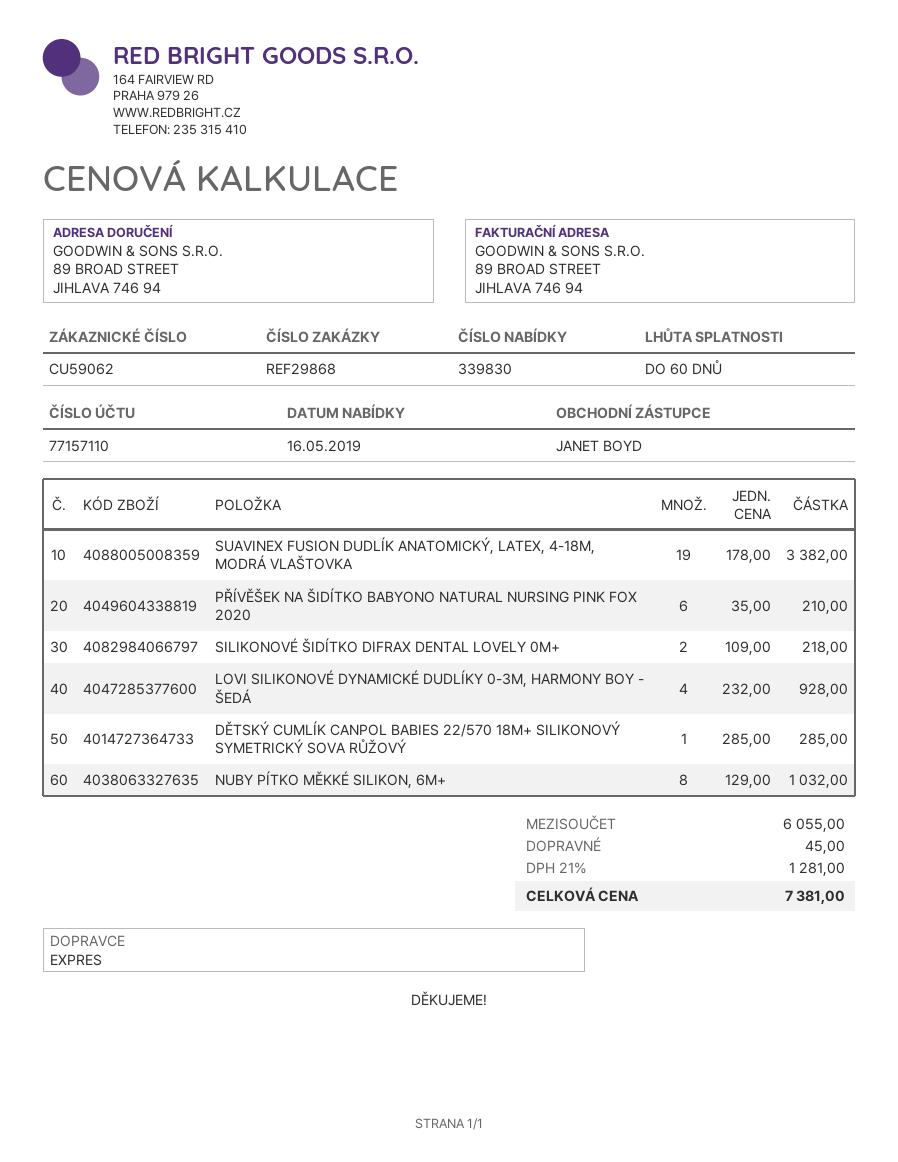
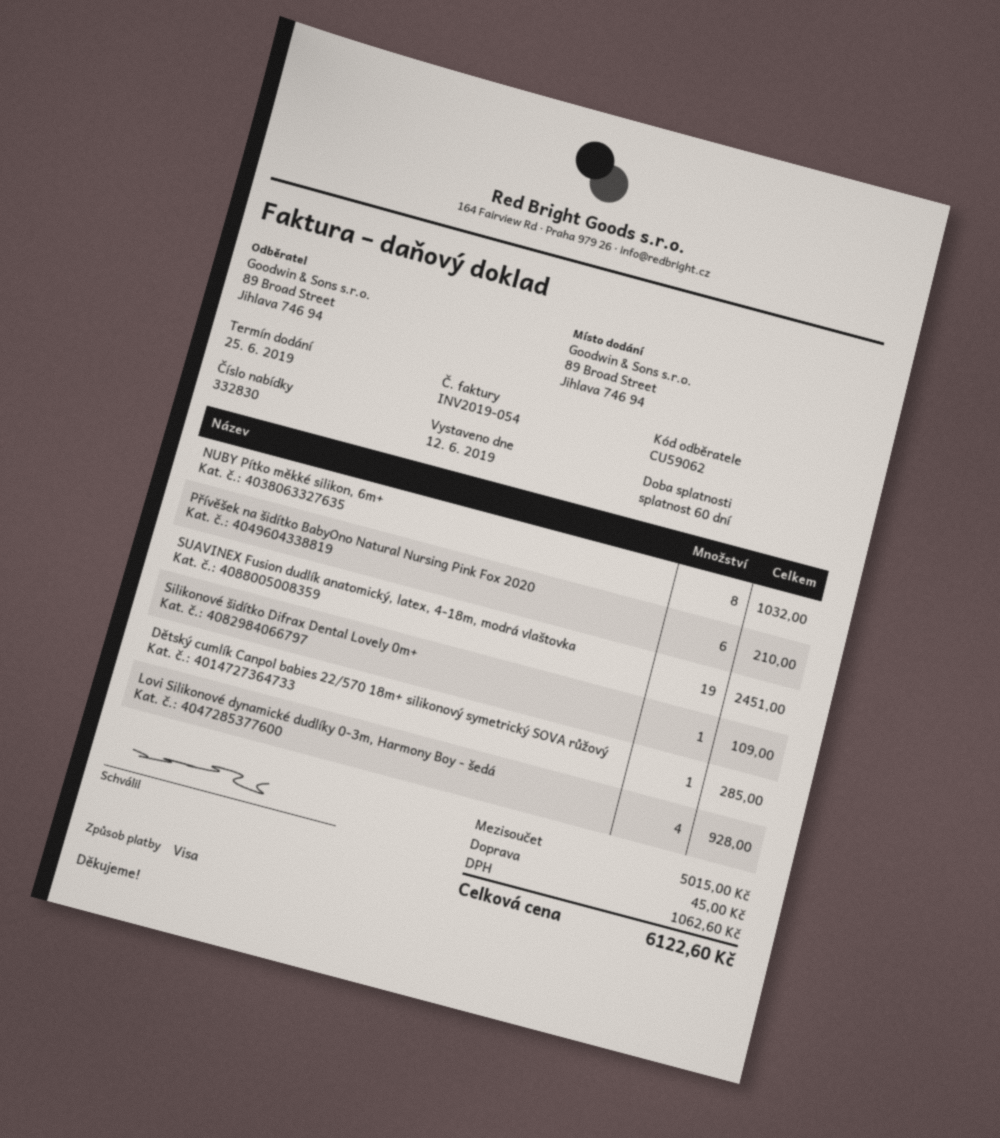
quote number: 339830 -> 332830
SUAVINEX FUSION DUDLÍK ANATOMICKÝ, LATEX, 4-18M, MODRÁ VLAŠTOVKA: 19 for 3382.00 -> 19 for 2451.00
SILIKONOVÉ ŠIDÍTKO DIFRAX DENTAL LOVELY 0M+: 2 for 218.00 -> 1 for 109.00
subtotal: 6055.00 -> 5015.00
tax: 1281.00 -> 1062.60
total: 7381.00 -> 6122.60

